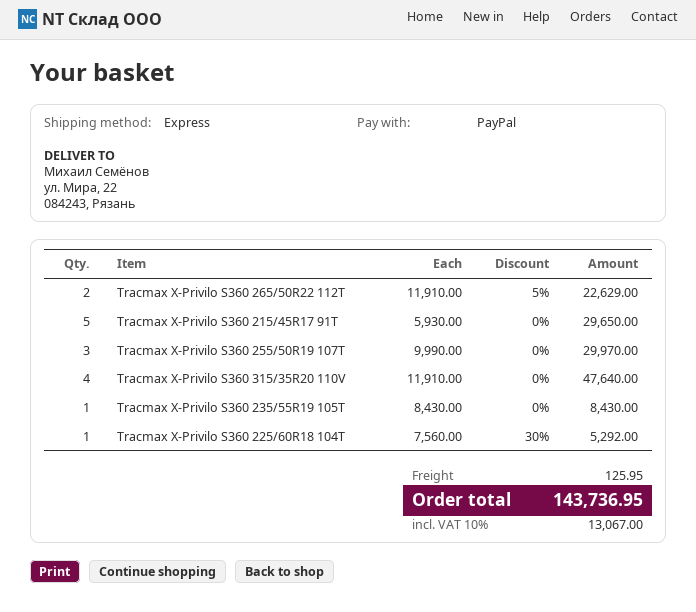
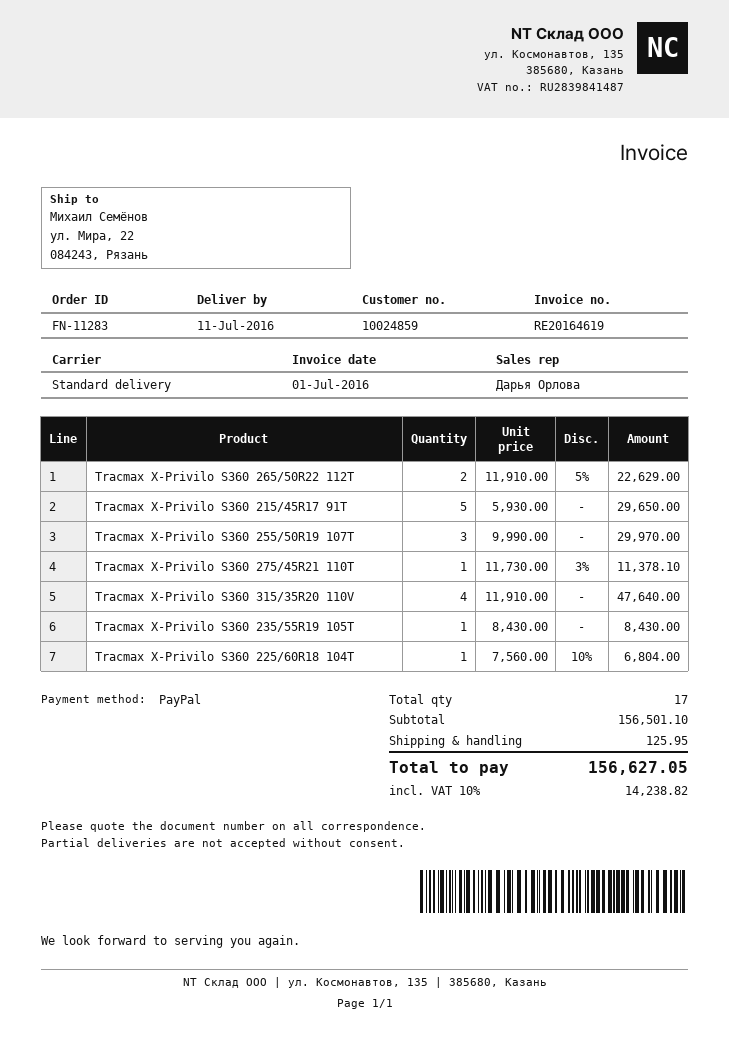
shipping method: express -> standard
Tracmax X-Privilo S360 225/60R18 104T: 1 x 7560.00 - 30% = 5292.00 -> 1 x 7560.00 - 10% = 6804.00
Tracmax X-Privilo S360 275/45R21 110T: none -> 1 x 11730.00 - 3% = 11378.10
tax: 10% = 13067.00 -> 10% = 14238.82
total: 143736.95 -> 156627.05

